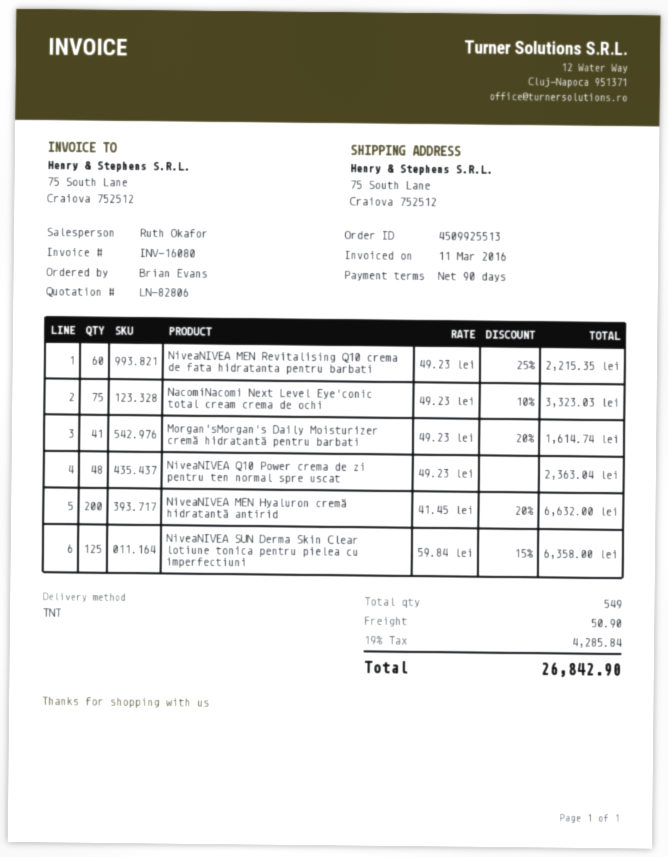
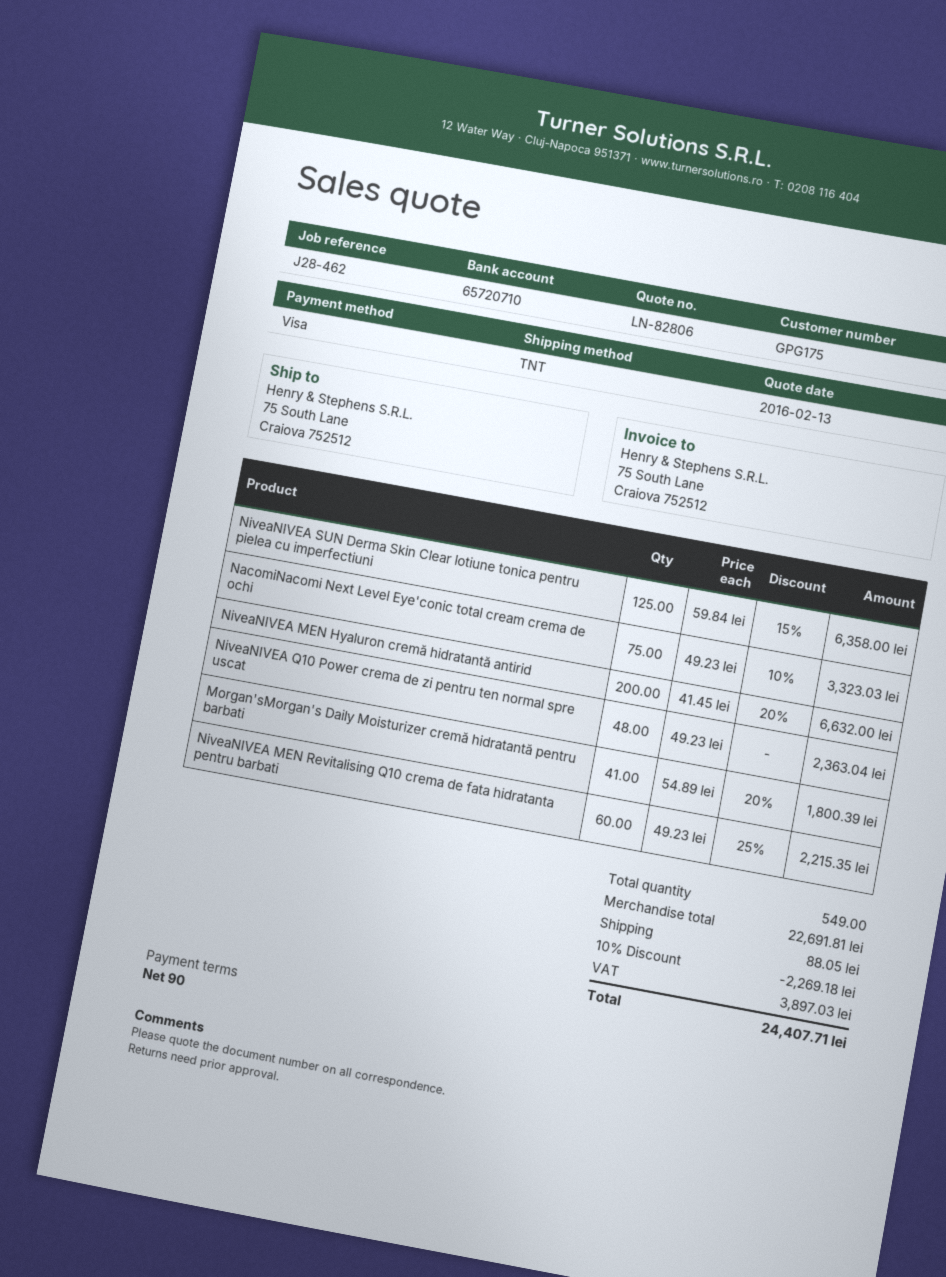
Morgan'sMorgan's Daily Moisturizer cremă hidratantă pentru barbati: 41 x 49.23 - 20% = 1614.74 -> 41 x 54.89 - 20% = 1800.39
discount: none -> 10% = 2269.18
shipping: 50.90 -> 88.05
tax: 4285.84 -> 3897.03
total: 26842.90 -> 24407.71

